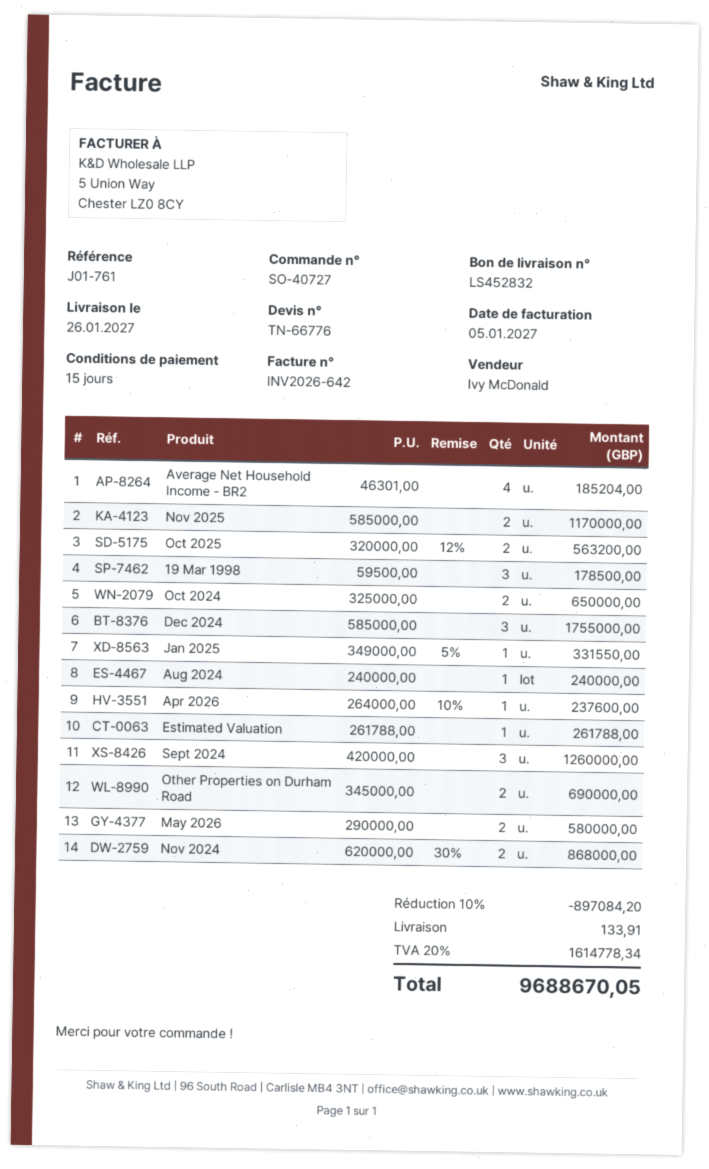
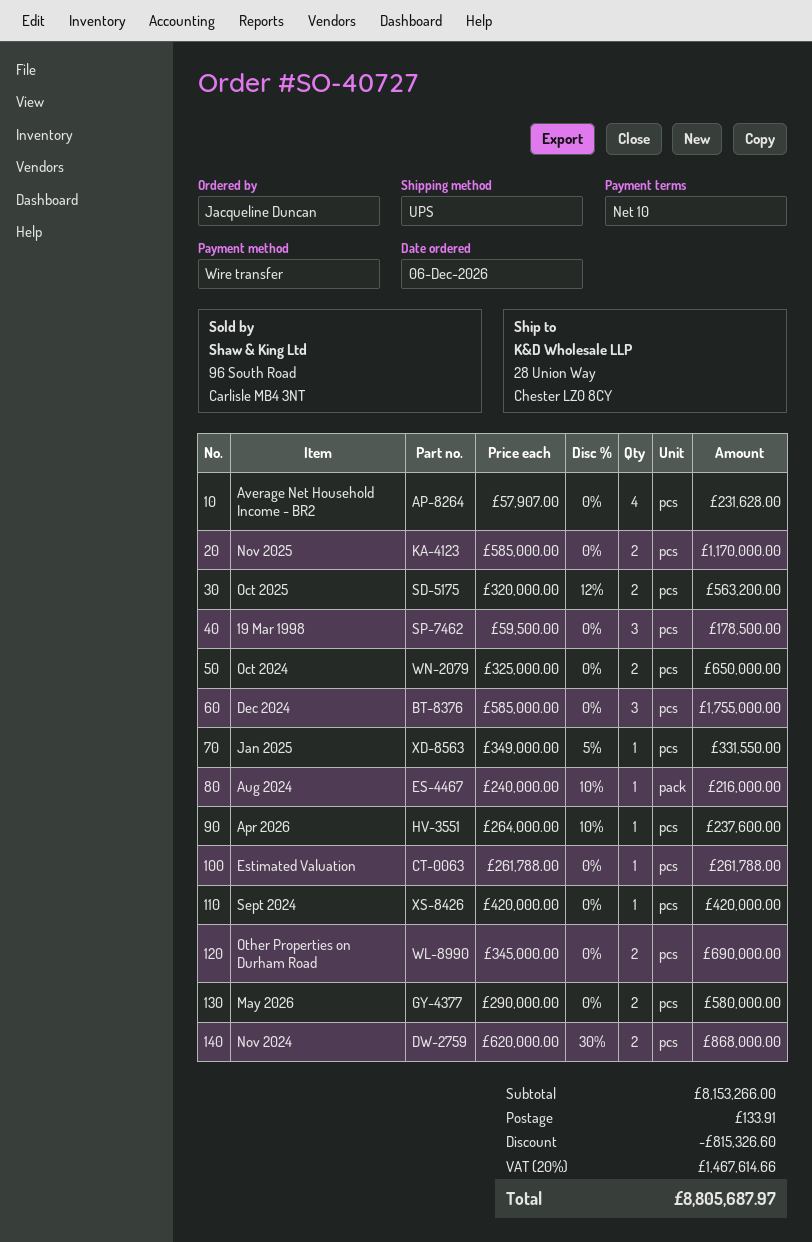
payment terms: 15 days -> 10 days
Average Net Household Income - BR2: 4 x 46301.00 = 185204.00 -> 4 x 57907.00 = 231628.00
Aug 2024: 1 x 240000.00 = 240000.00 -> 1 x 240000.00 - 10% = 216000.00
Sept 2024: 3 x 420000.00 = 1260000.00 -> 1 x 420000.00 = 420000.00
discount: 897084.20 -> 815326.60
tax: 20% = 1614778.34 -> 20% = 1467614.66
total: 9688670.05 -> 8805687.97

